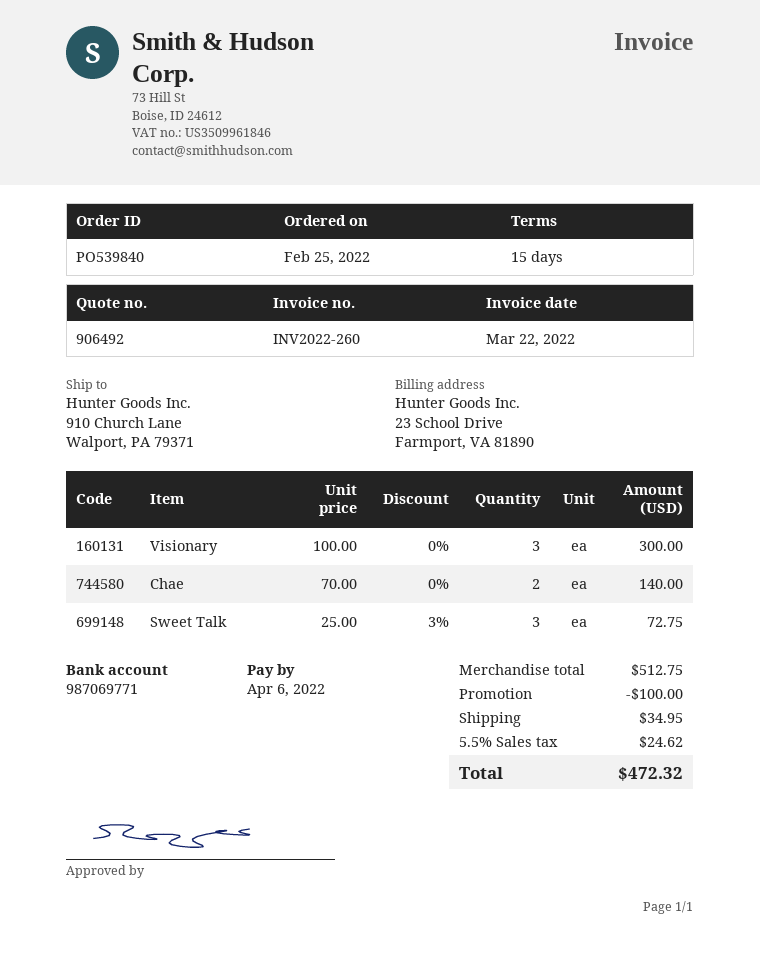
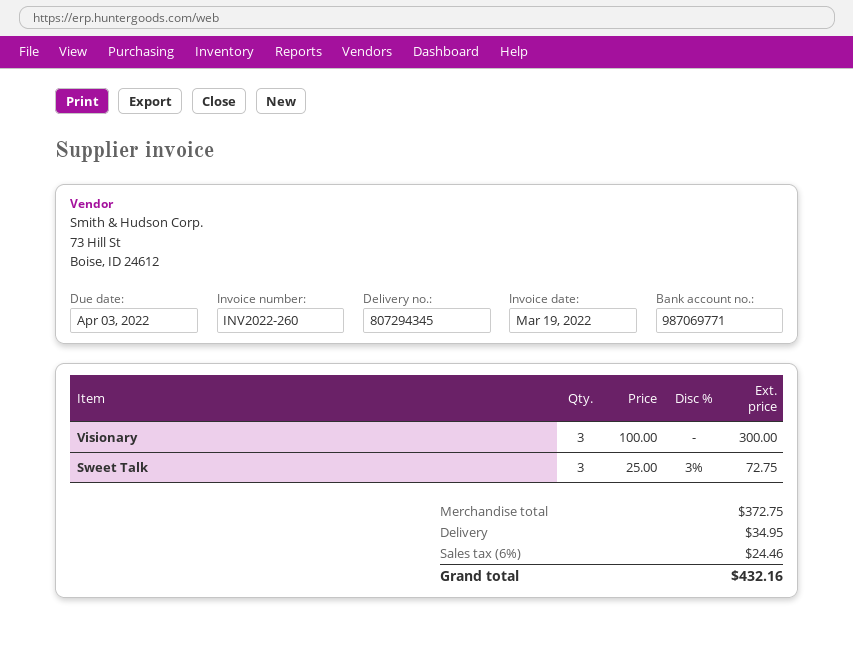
invoice date: 2022-03-22 -> 2022-03-19
due date: 2022-04-06 -> 2022-04-03
Chae: 2 x 70.00 = 140.00 -> none
subtotal: 512.75 -> 372.75
discount: 100.00 -> none
tax: 5.5% = 24.62 -> 6% = 24.46
total: 472.32 -> 432.16

